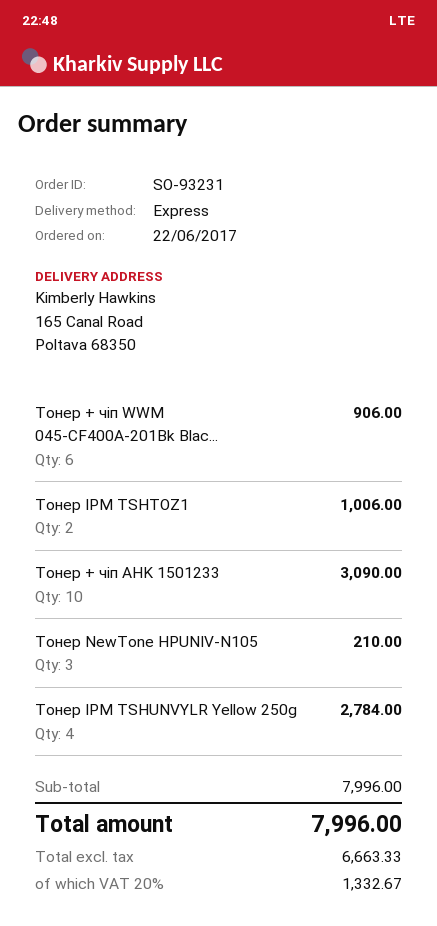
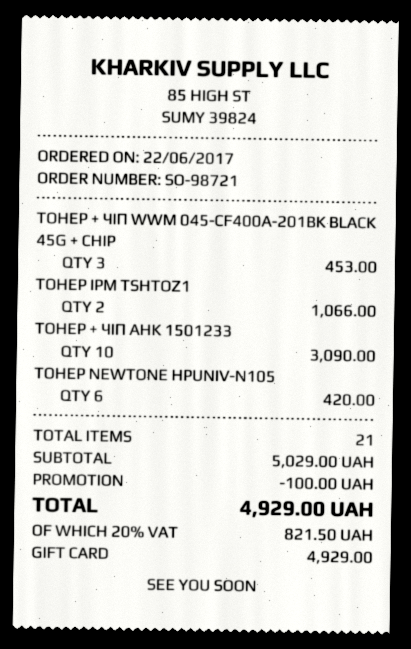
order number: SO-93231 -> SO-98721
Тонер + чіп WWM 045-CF400A-201Bk Blac...: 6 for 906.00 -> 3 for 453.00
Тонер IPM TSHTOZ1: 2 for 1006.00 -> 2 for 1066.00
Тонер NewTone HPUNIV-N105: 3 for 210.00 -> 6 for 420.00
Тонер IPM TSHUNVYLR Yellow 250g: 4 for 2784.00 -> none
subtotal: 7996.00 -> 5029.00
discount: none -> 100.00
tax: 20% = 1332.67 -> 20% = 821.50
total: 7996.00 -> 4929.00

